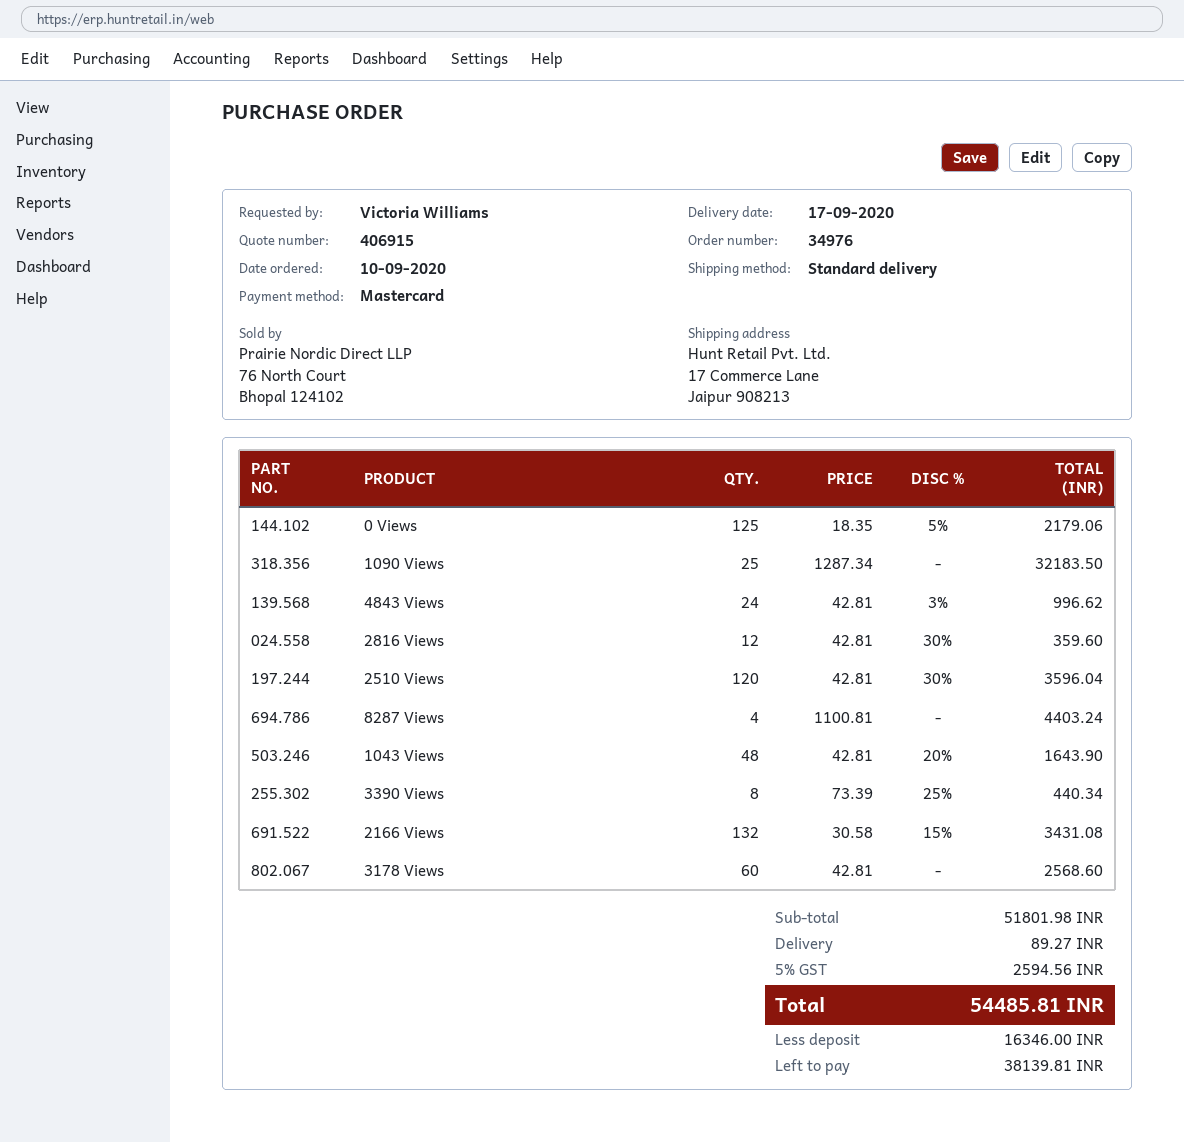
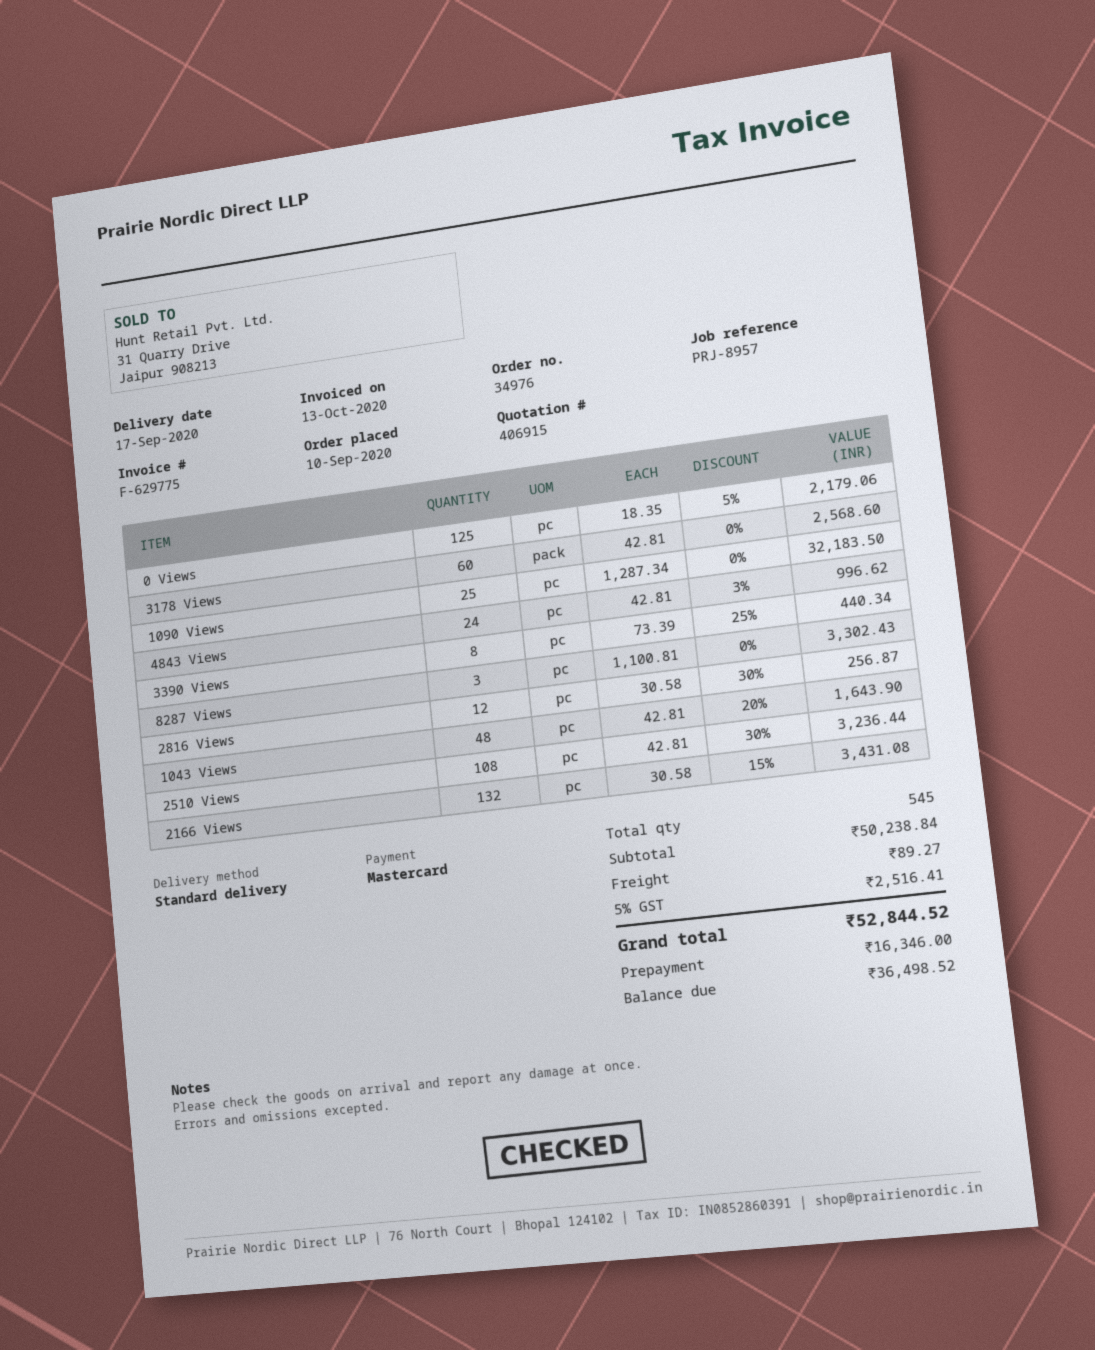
2816 Views: 12 x 42.81 - 30% = 359.60 -> 12 x 30.58 - 30% = 256.87
2510 Views: 120 x 42.81 - 30% = 3596.04 -> 108 x 42.81 - 30% = 3236.44
8287 Views: 4 x 1100.81 = 4403.24 -> 3 x 1100.81 = 3302.43
subtotal: 51801.98 -> 50238.84
tax: 5% = 2594.56 -> 5% = 2516.41
total: 54485.81 -> 52844.52
balance: 38139.81 -> 36498.52

